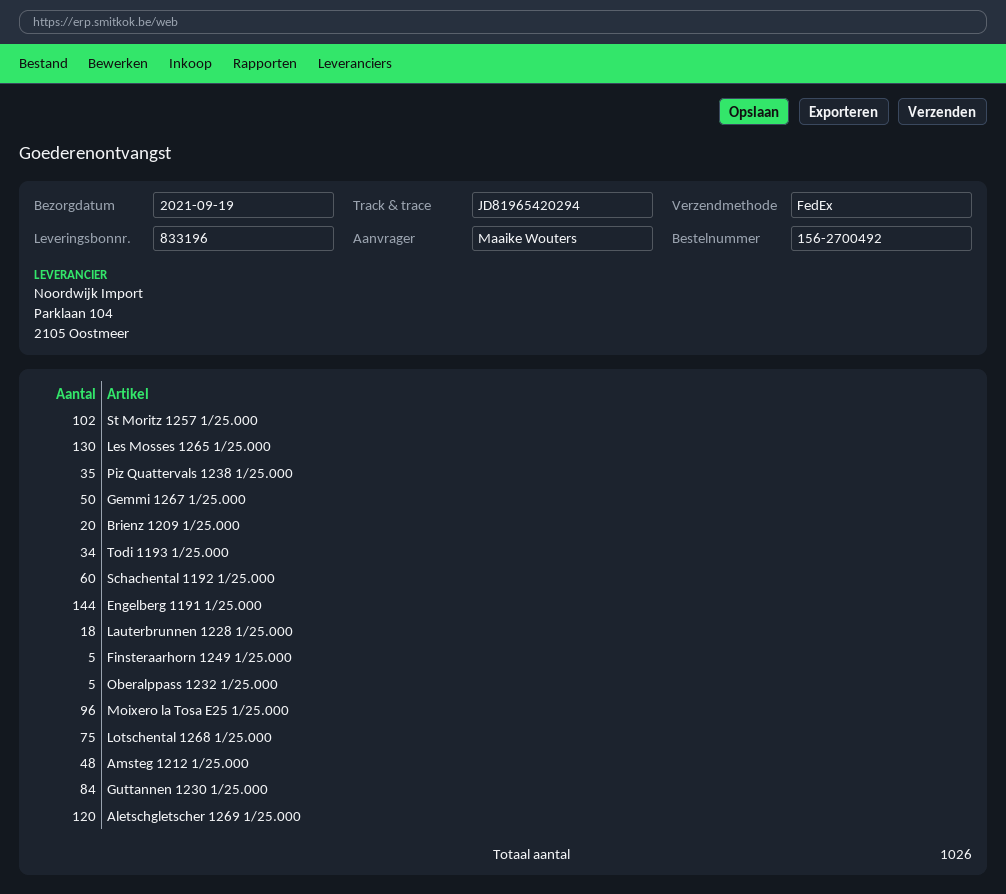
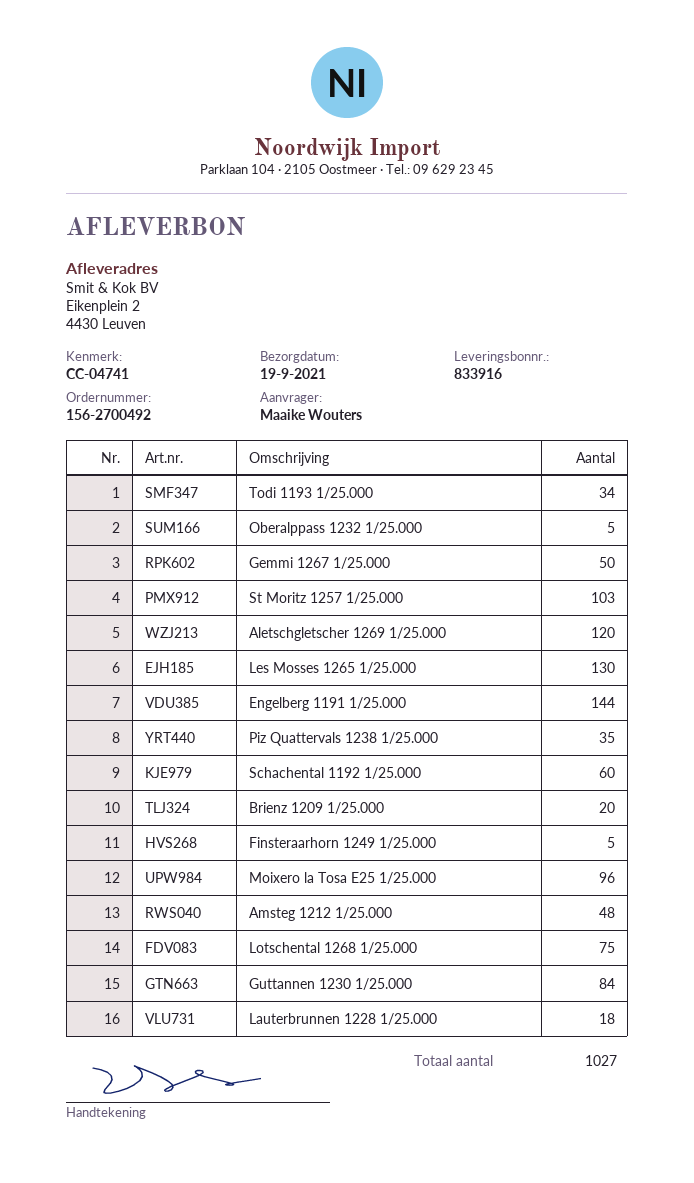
delivery note number: 833196 -> 833916
St Moritz 1257 1/25.000: 102 -> 103
total quantity: 1026 -> 1027

